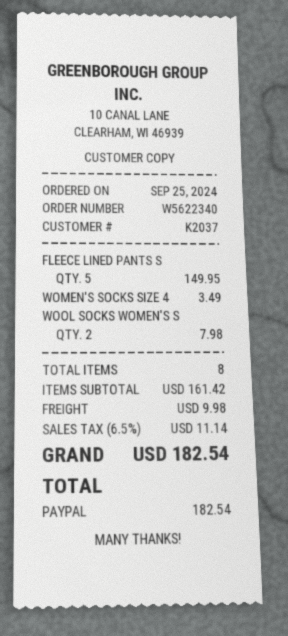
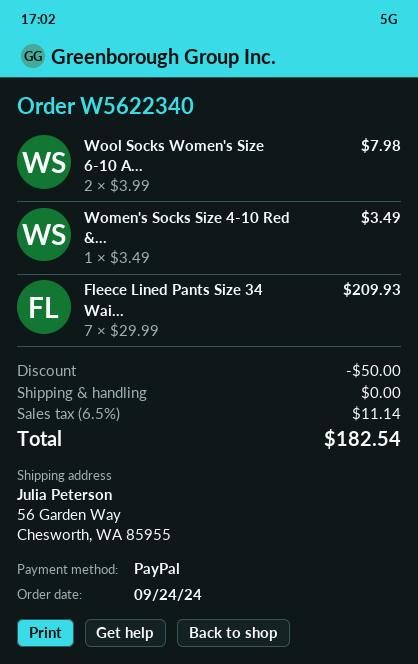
order date: 2024-09-25 -> 2024-09-24
FLEECE LINED PANTS S: 5 for 149.95 -> 7 for 209.93
discount: none -> 50.00
shipping: 9.98 -> 0.00

